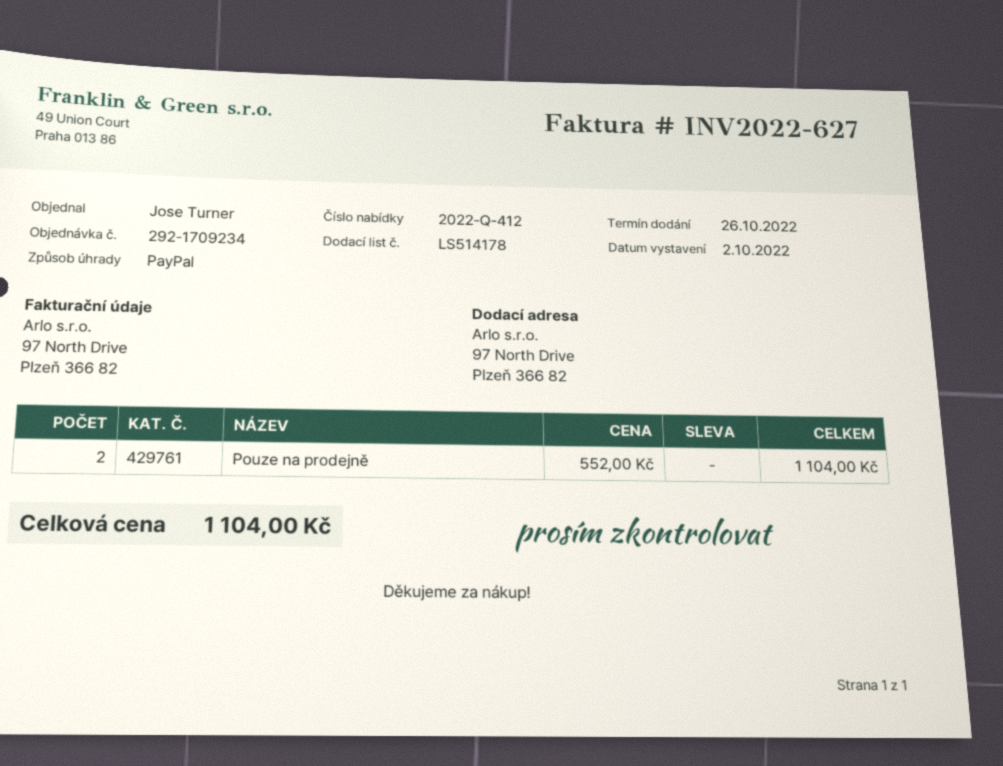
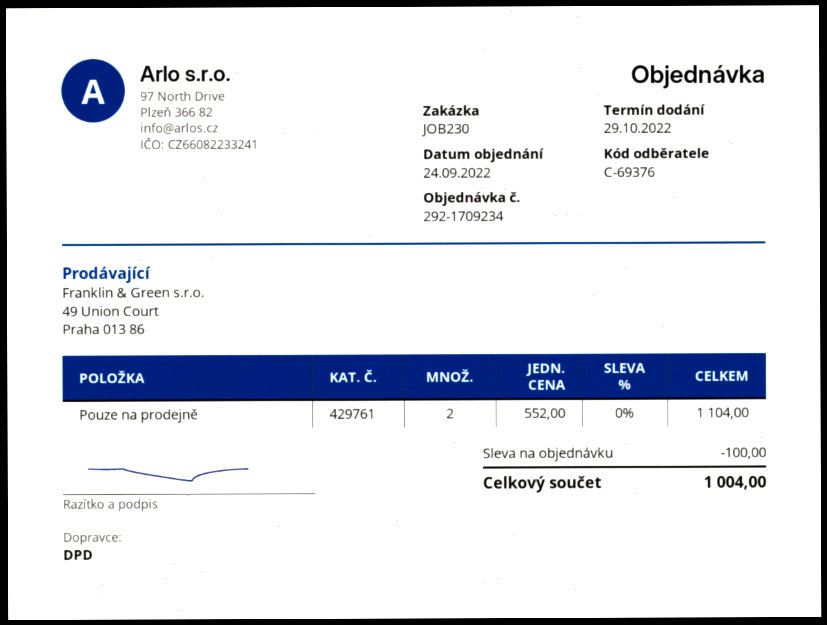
delivery date: 2022-10-26 -> 2022-10-29
discount: none -> 100.00
total: 1104.00 -> 1004.00

